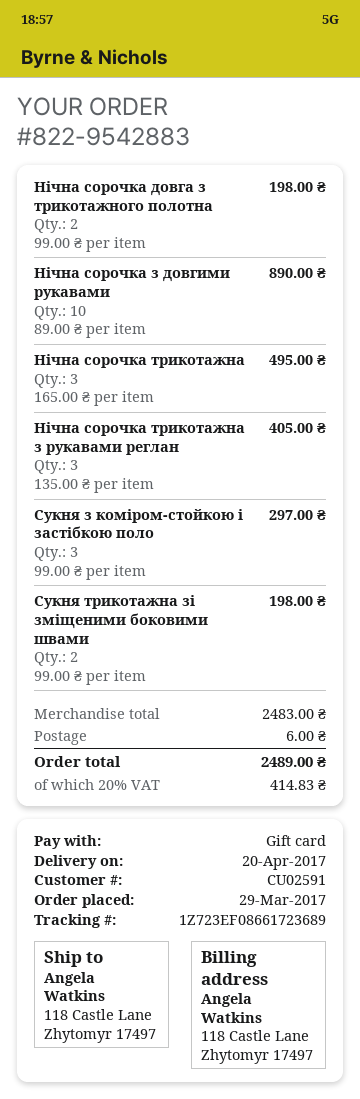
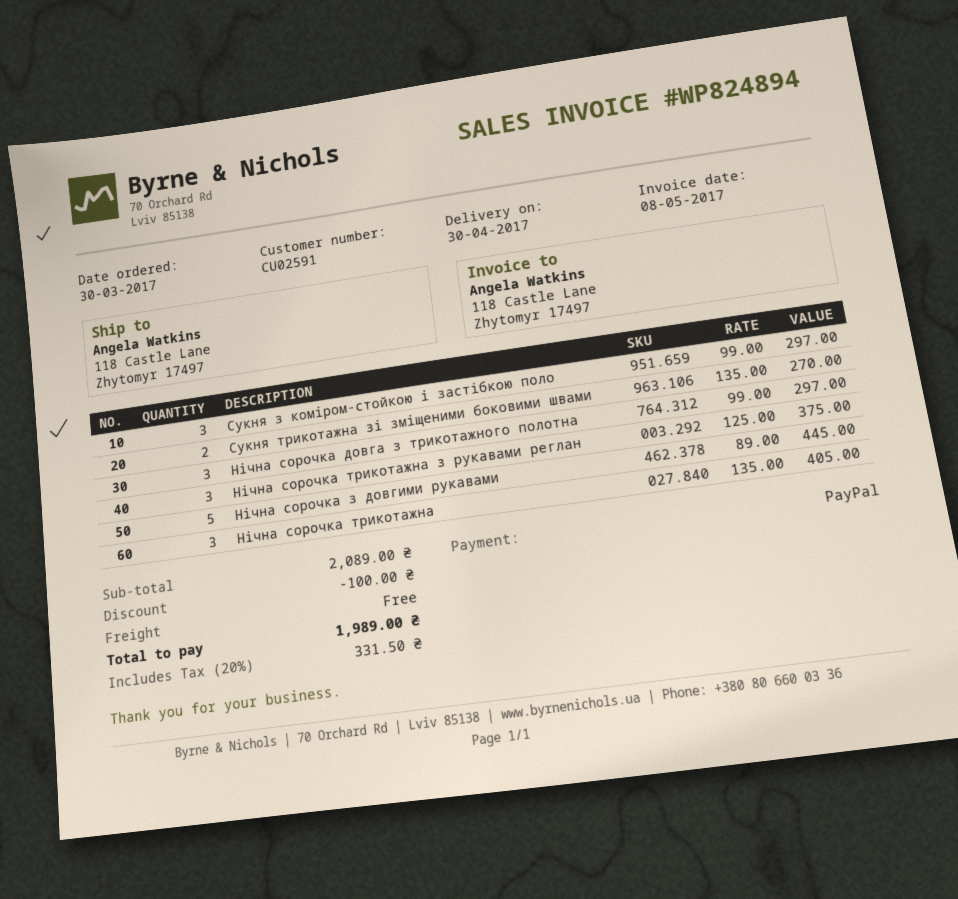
order date: 2017-03-29 -> 2017-03-30
delivery date: 2017-04-20 -> 2017-04-30
payment method: gift card -> PayPal
Нічна сорочка довга з трикотажного полотна: 2 x 99.00 = 198.00 -> 3 x 99.00 = 297.00
Нічна сорочка з довгими рукавами: 10 x 89.00 = 890.00 -> 5 x 89.00 = 445.00
Нічна сорочка трикотажна: 3 x 165.00 = 495.00 -> 3 x 135.00 = 405.00
Нічна сорочка трикотажна з рукавами реглан: 3 x 135.00 = 405.00 -> 3 x 125.00 = 375.00
Сукня трикотажна зі зміщеними боковими швами: 2 x 99.00 = 198.00 -> 2 x 135.00 = 270.00
subtotal: 2483.00 -> 2089.00
discount: none -> 100.00
shipping: 6.00 -> 0.00
tax: 20% = 414.83 -> 20% = 331.50
total: 2489.00 -> 1989.00

